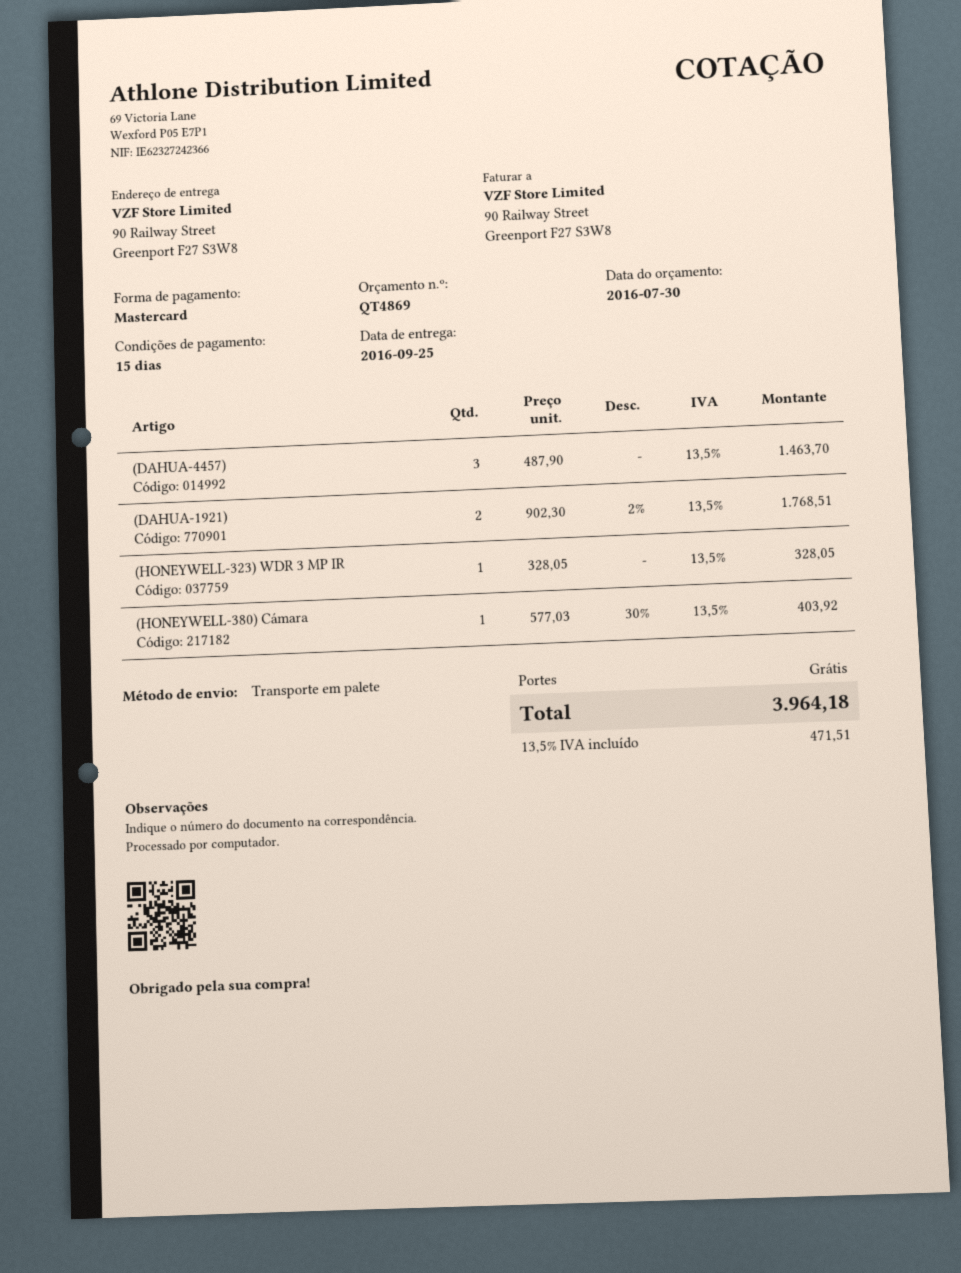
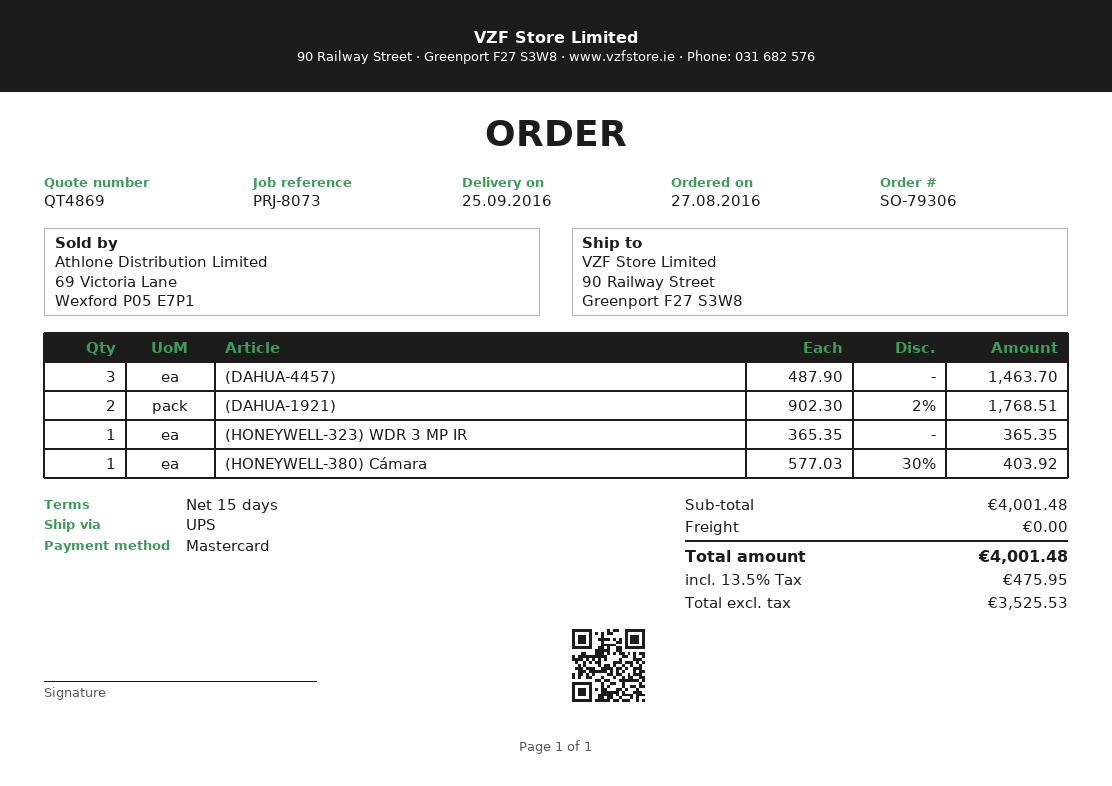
shipping method: pallet freight -> UPS
(HONEYWELL-323) WDR 3 MP IR: 1 x 328.05 = 328.05 -> 1 x 365.35 = 365.35
tax: 13.5% = 471.51 -> 13.5% = 475.95
total: 3964.18 -> 4001.48

